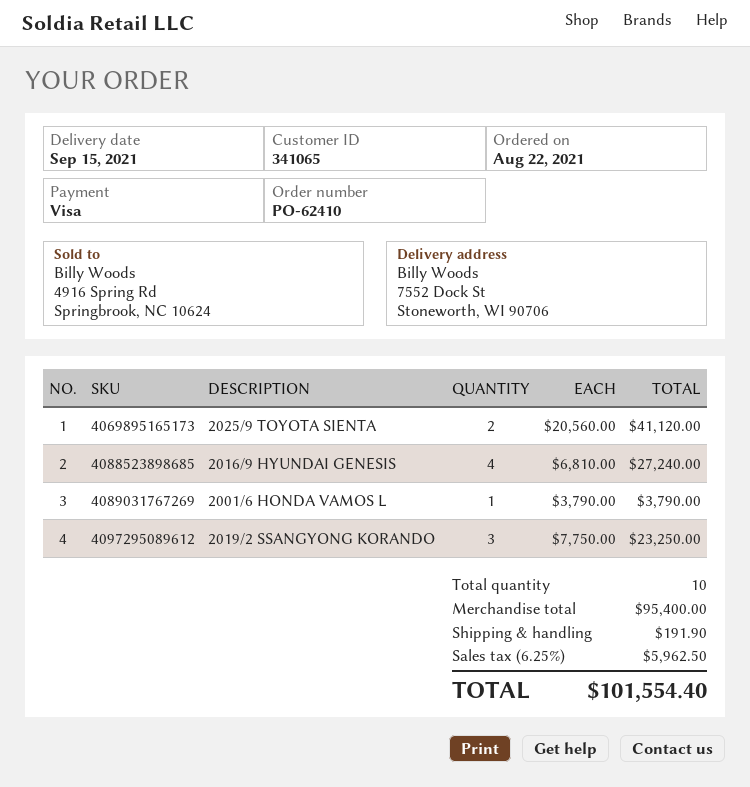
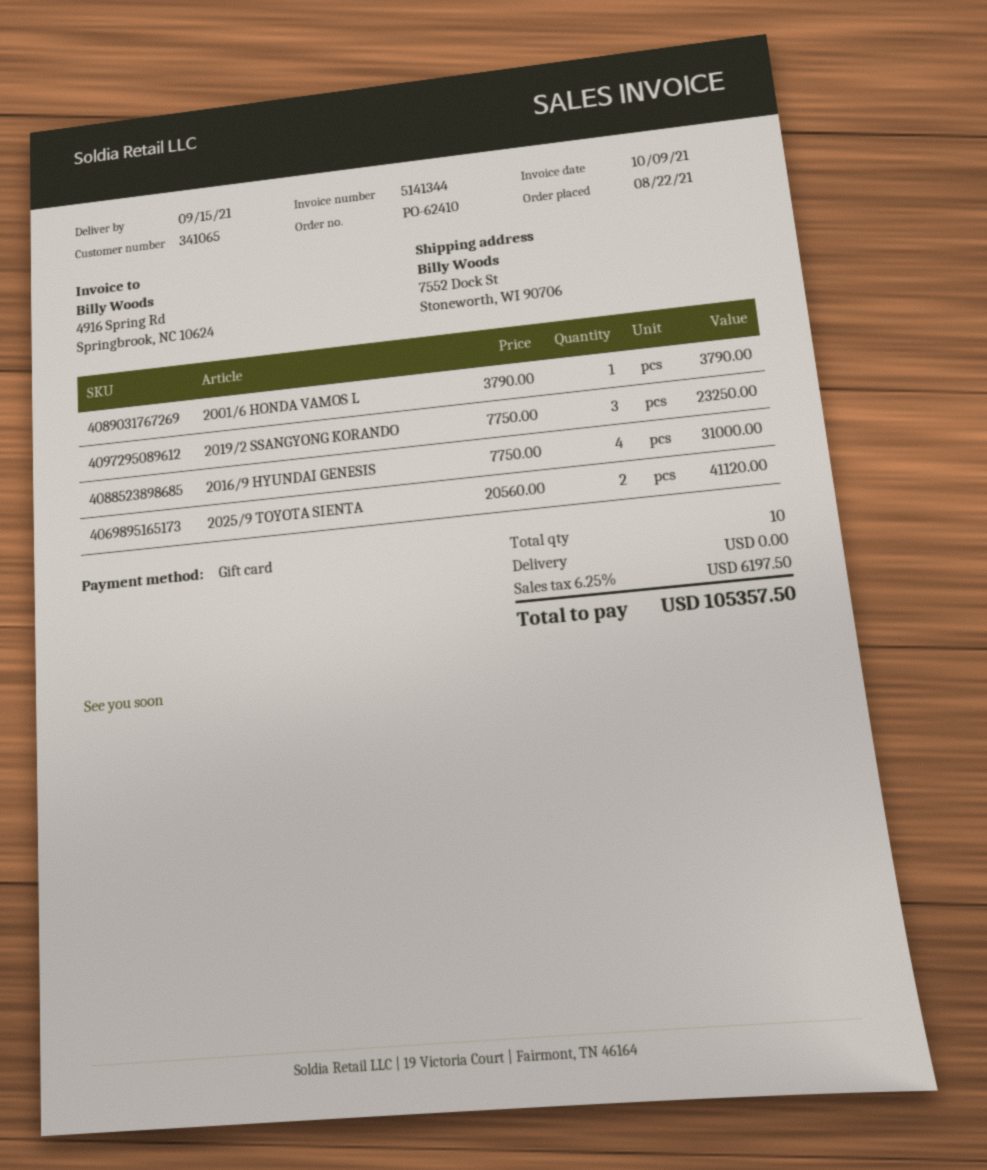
payment method: Visa -> gift card
2016/9 HYUNDAI GENESIS: 4 x 6810.00 = 27240.00 -> 4 x 7750.00 = 31000.00
shipping: 191.90 -> 0.00
tax: 6.25% = 5962.50 -> 6.25% = 6197.50
total: 101554.40 -> 105357.50

